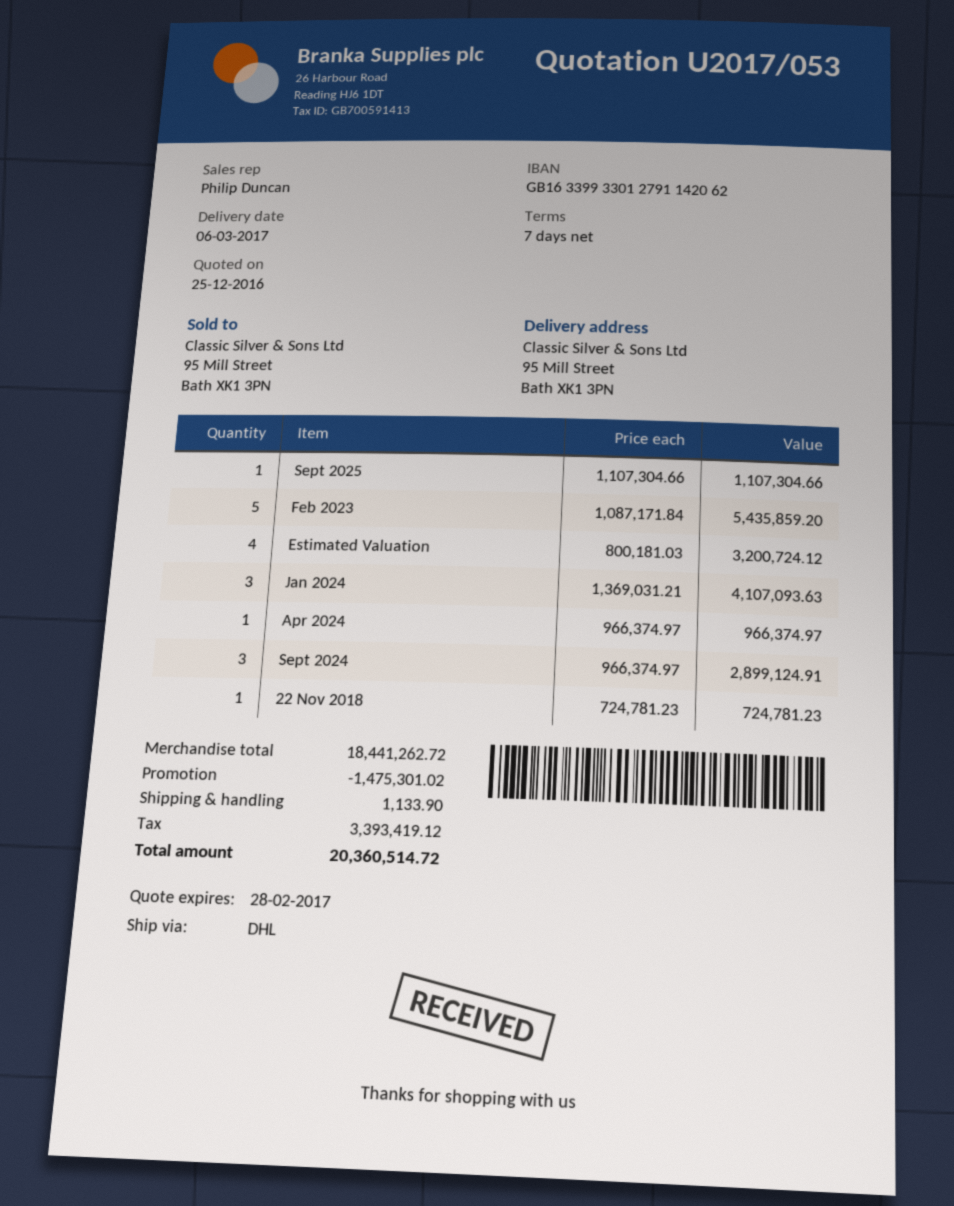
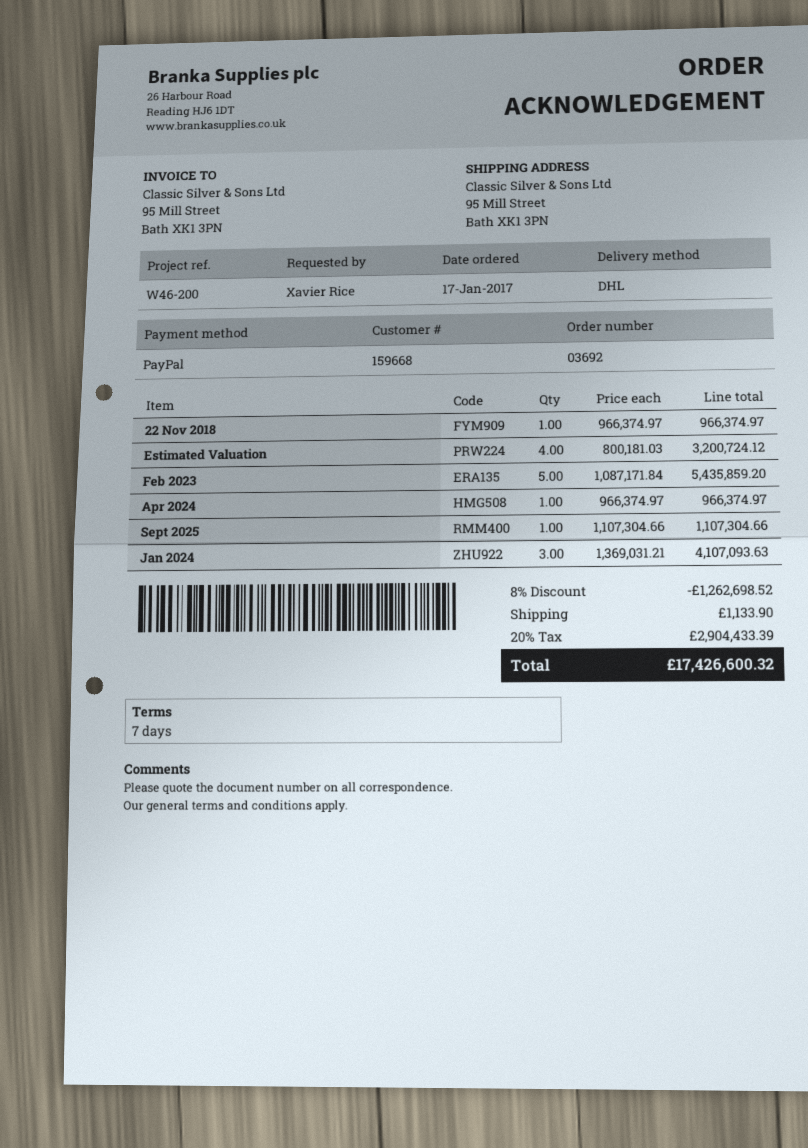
Sept 2024: 3 x 966374.97 = 2899124.91 -> none
22 Nov 2018: 1 x 724781.23 = 724781.23 -> 1 x 966374.97 = 966374.97
discount: 1475301.02 -> 1262698.52
tax: 3393419.12 -> 2904433.39
total: 20360514.72 -> 17426600.32

